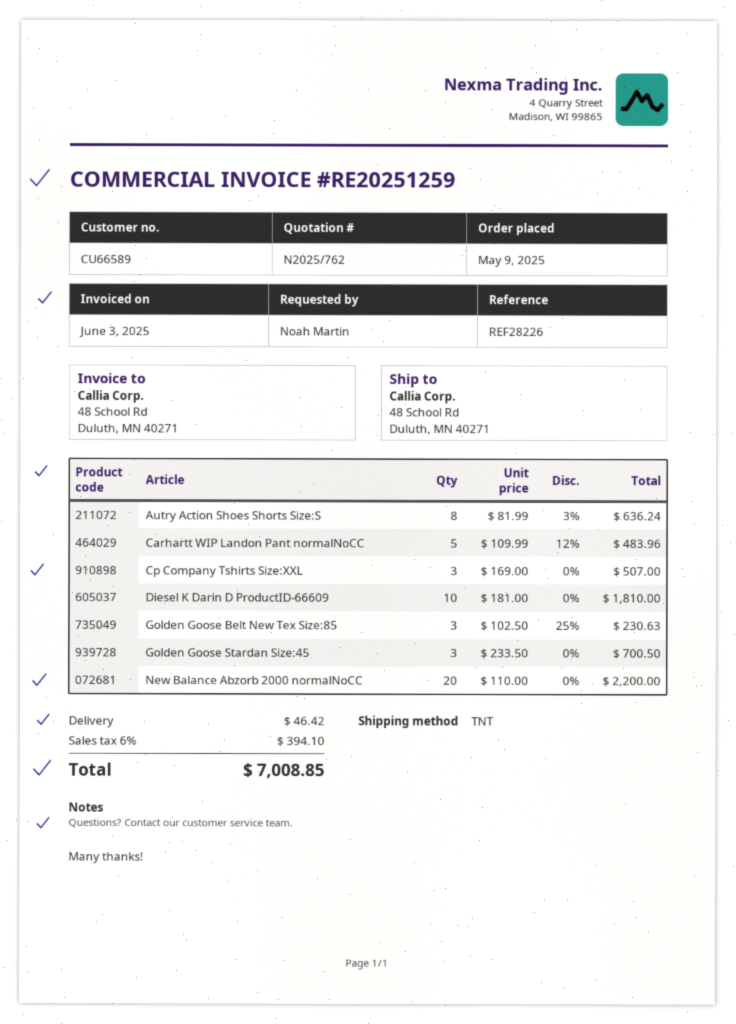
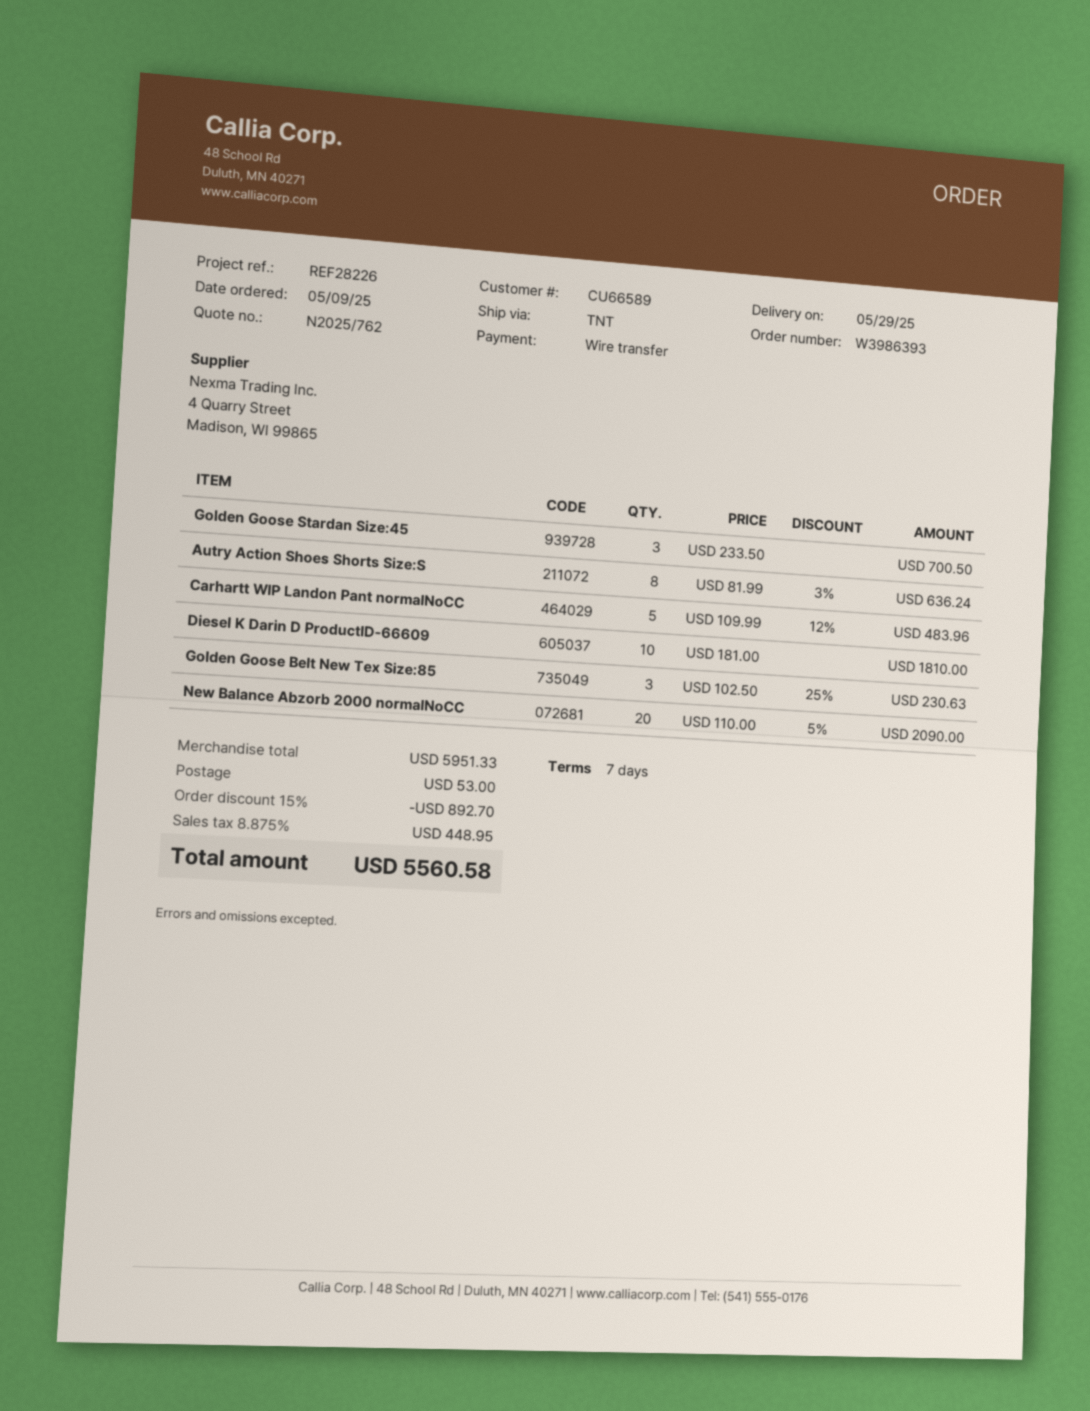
Cp Company Tshirts Size:XXL: 3 x 169.00 = 507.00 -> none
New Balance Abzorb 2000 normalNoCC: 20 x 110.00 = 2200.00 -> 20 x 110.00 - 5% = 2090.00
discount: none -> 15% = 892.70
shipping: 46.42 -> 53.00
tax: 6% = 394.10 -> 8.875% = 448.95
total: 7008.85 -> 5560.58

